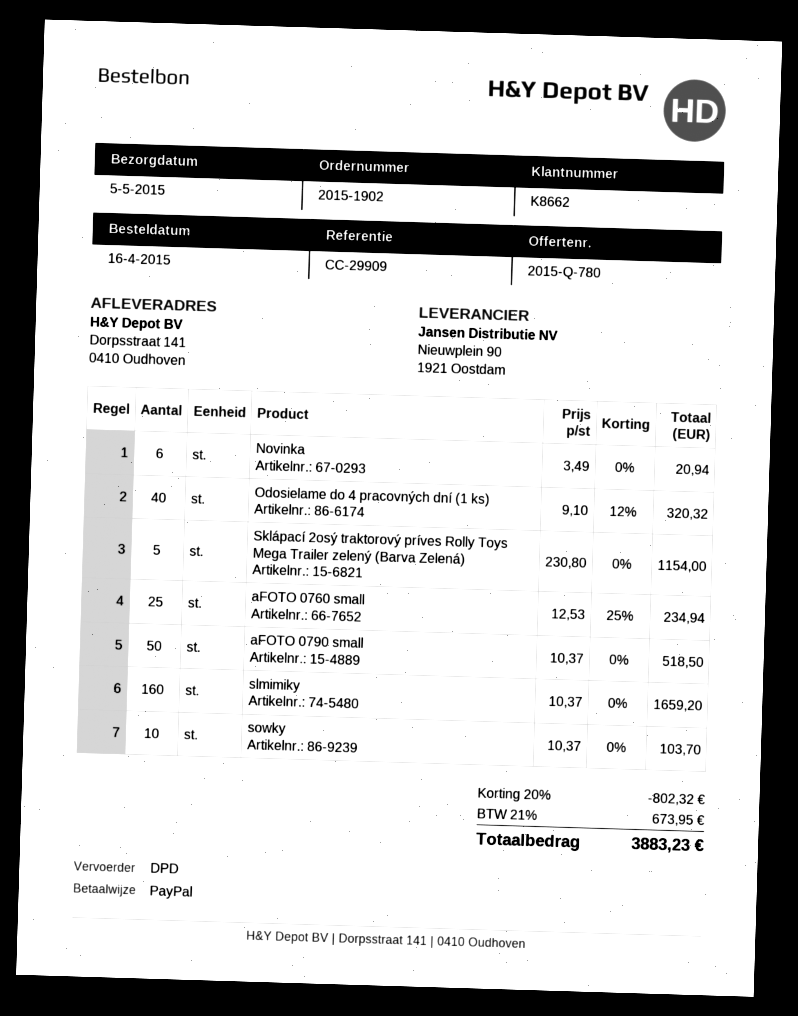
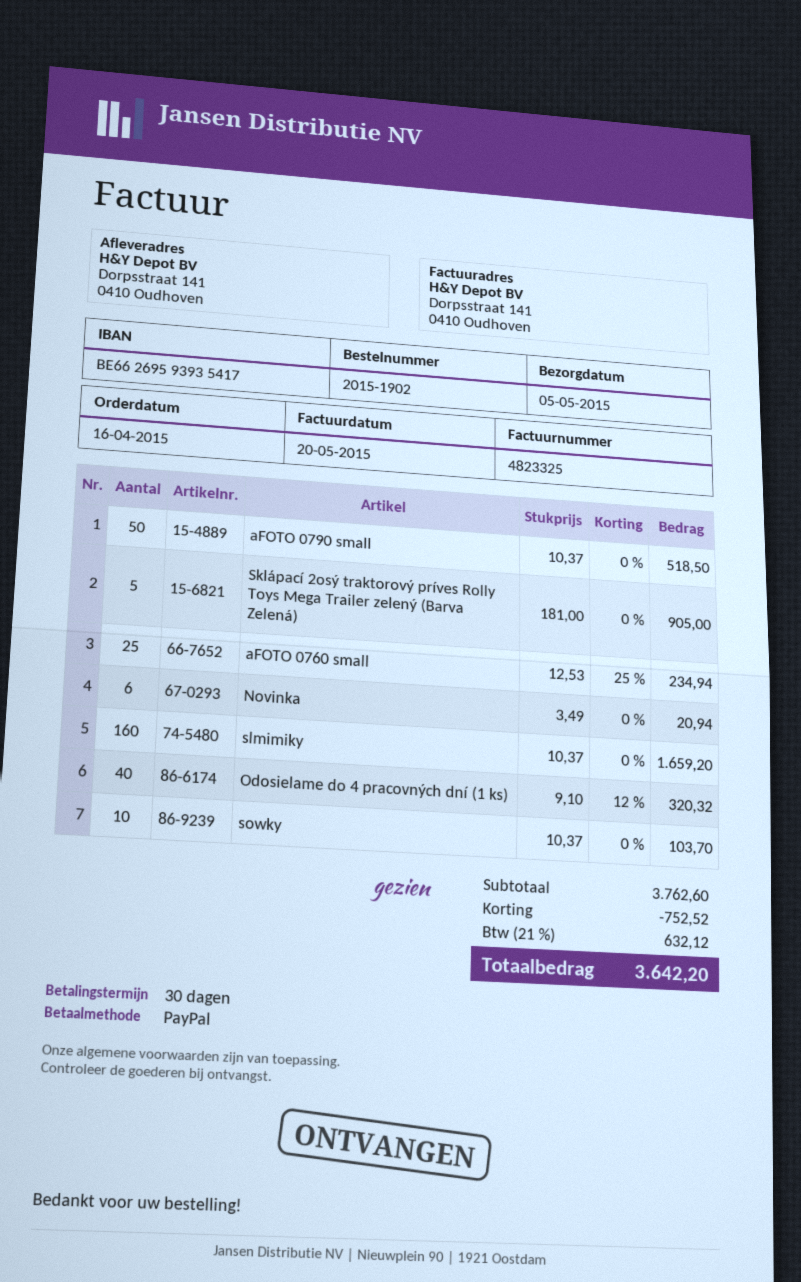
Sklápací 2osý traktorový príves Rolly Toys Mega Trailer zelený (Barva Zelená): 5 x 230.80 = 1154.00 -> 5 x 181.00 = 905.00
discount: 802.32 -> 752.52
tax: 21% = 673.95 -> 21% = 632.12
total: 3883.23 -> 3642.20

